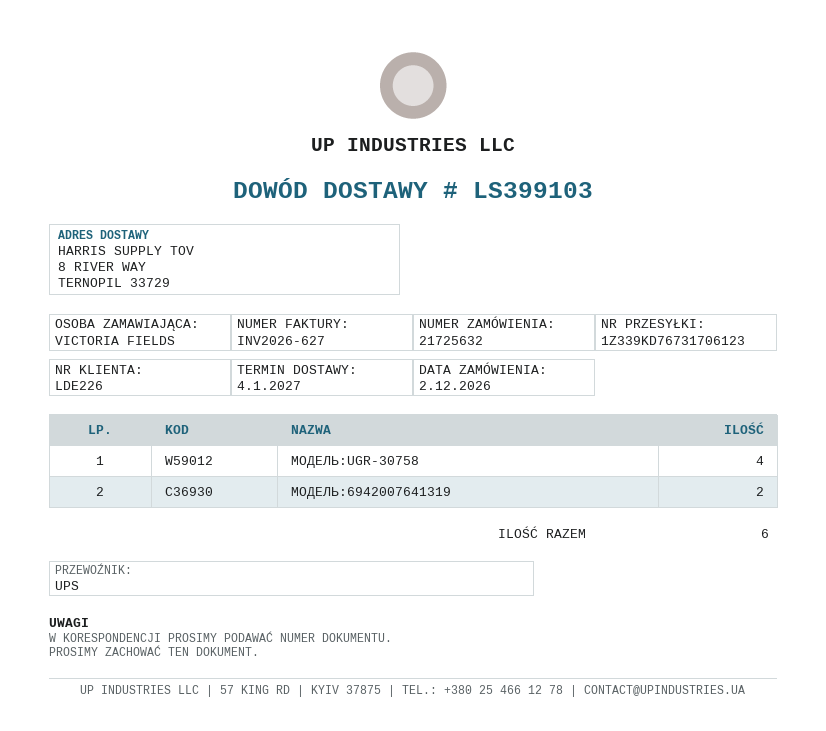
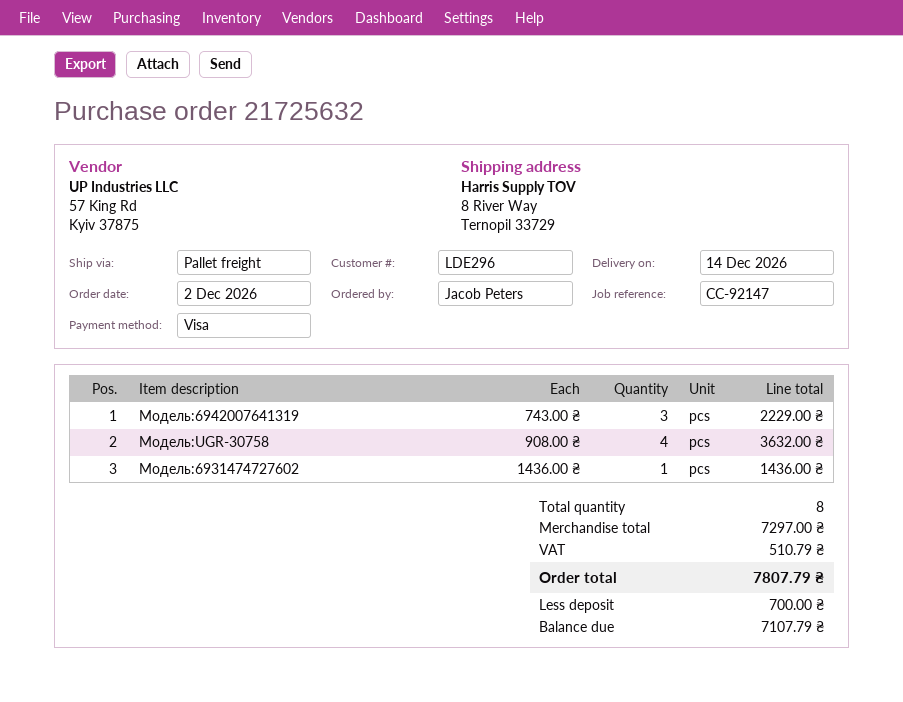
delivery date: 2027-01-04 -> 2026-12-14
customer number: LDE226 -> LDE296
ordered by: VICTORIA FIELDS -> Jacob Peters
shipping method: UPS -> pallet freight
МОДЕЛЬ:6942007641319: 2 -> 3
Модель:6931474727602: none -> 1
total quantity: 6 -> 8

